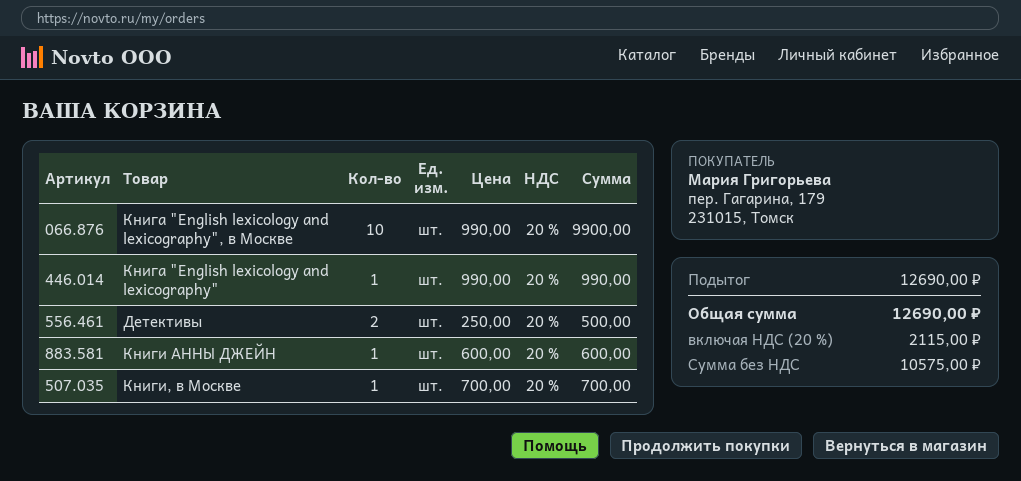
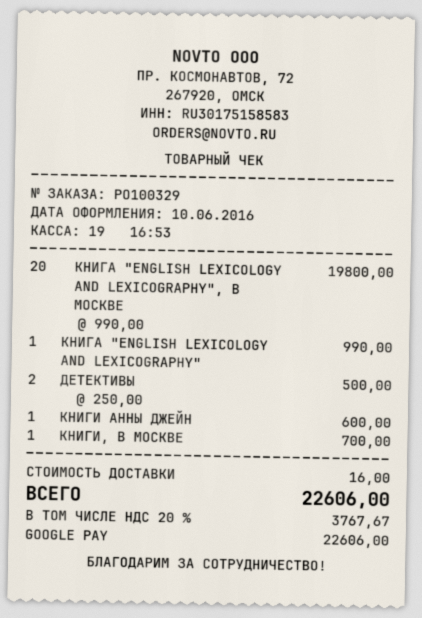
Книга "English lexicology and lexicography", в Москве: 10 x 990.00 = 9900.00 -> 20 x 990.00 = 19800.00
shipping: none -> 16.00
tax: 20% = 2115.00 -> 20% = 3767.67
total: 12690.00 -> 22606.00

